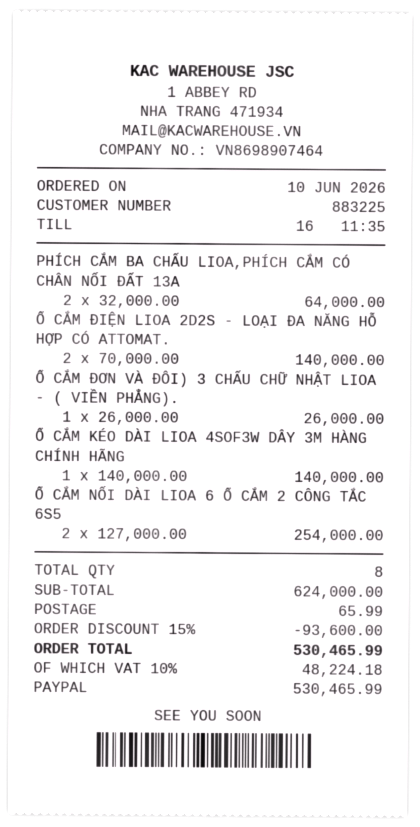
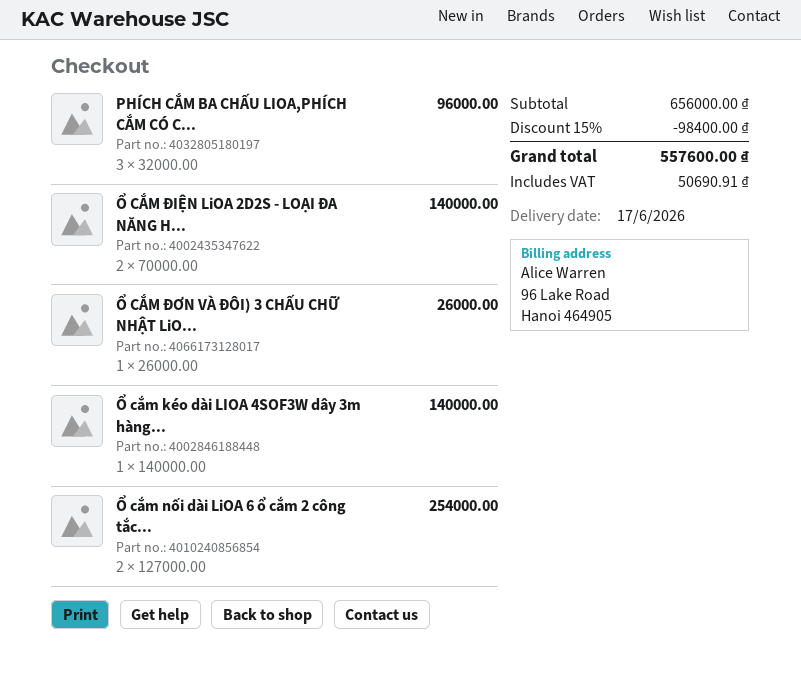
PHÍCH CẮM BA CHẤU LIOA,PHÍCH CẮM CÓ CHÂN NỐI ĐẤT 13A: 2 x 32000.00 = 64000.00 -> 3 x 32000.00 = 96000.00
subtotal: 624000.00 -> 656000.00
discount: 15% = 93600.00 -> 15% = 98400.00
shipping: 65.99 -> none
tax: 48224.18 -> 50690.91
total: 530465.99 -> 557600.00

